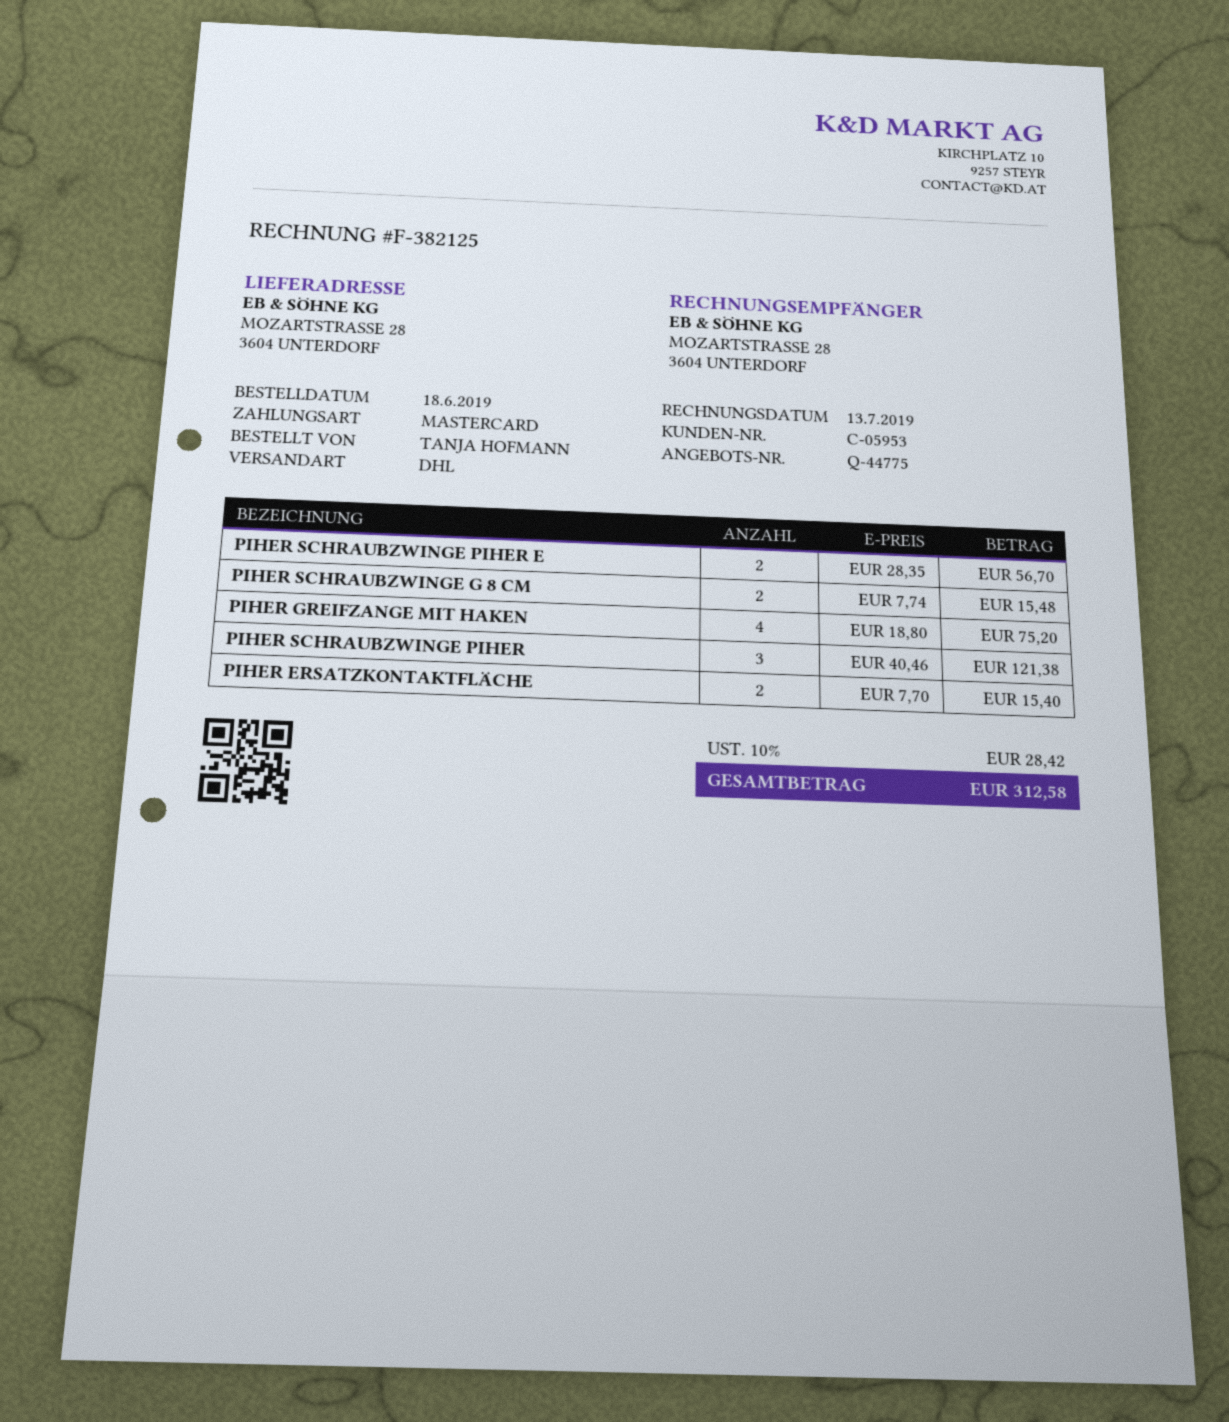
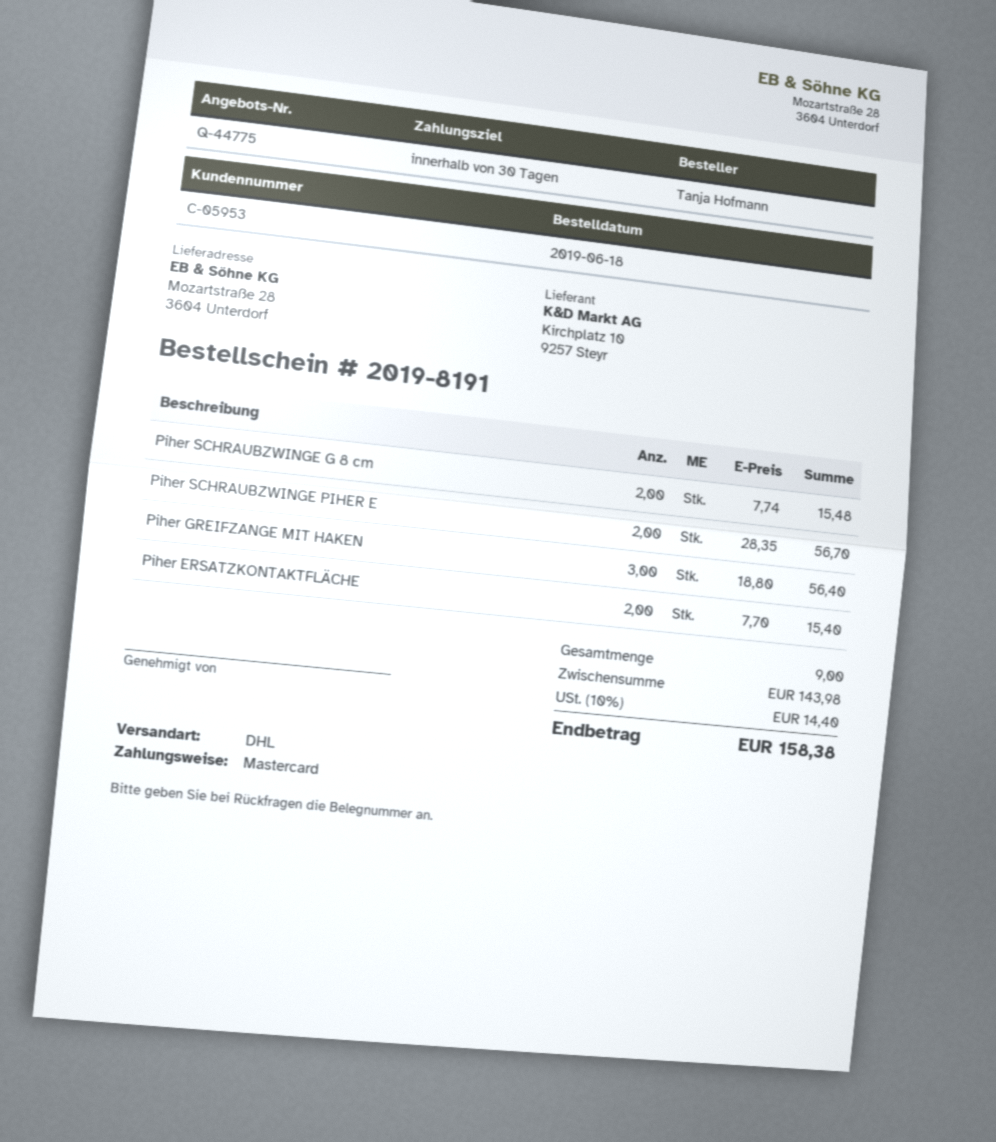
PIHER GREIFZANGE MIT HAKEN: 4 x 18.80 = 75.20 -> 3 x 18.80 = 56.40
PIHER SCHRAUBZWINGE PIHER: 3 x 40.46 = 121.38 -> none
tax: 10% = 28.42 -> 10% = 14.40
total: 312.58 -> 158.38

